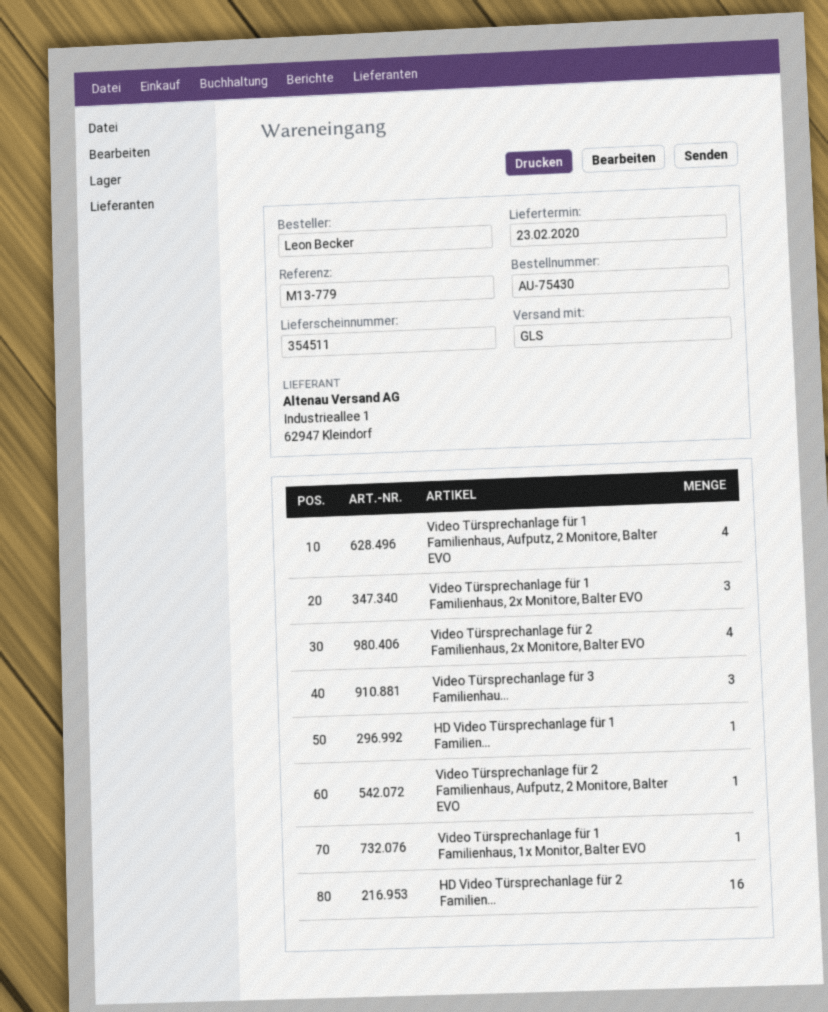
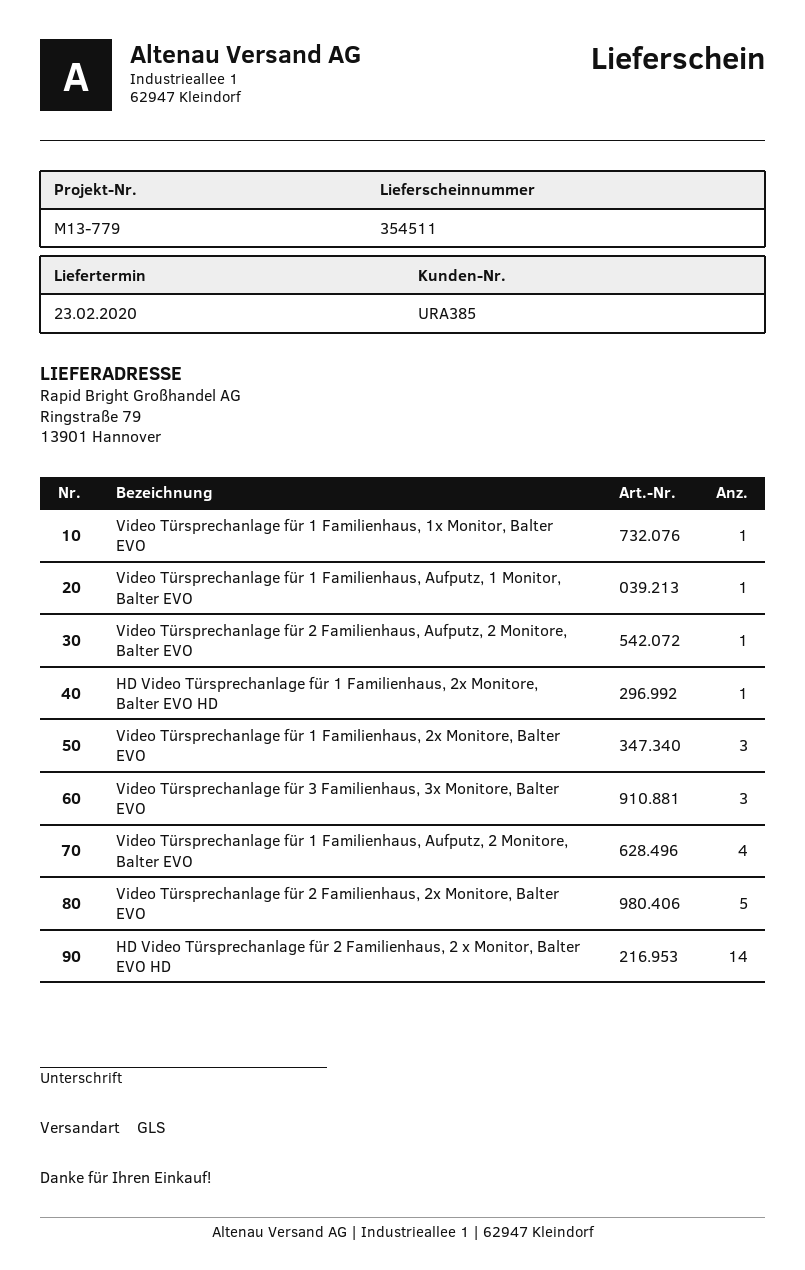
Video Türsprechanlage für 2 Familienhaus, 2x Monitore, Balter EVO: 4 -> 5
HD Video Türsprechanlage für 2 Familien...: 16 -> 14
Video Türsprechanlage für 1 Familienhaus, Aufputz, 1 Monitor, Balter EVO: none -> 1

